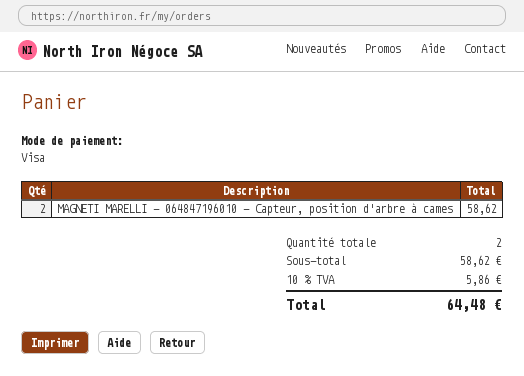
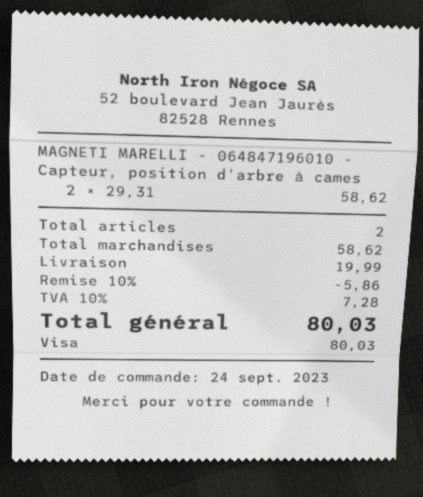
discount: none -> 10% = 5.86
shipping: none -> 19.99
tax: 10% = 5.86 -> 10% = 7.28
total: 64.48 -> 80.03

